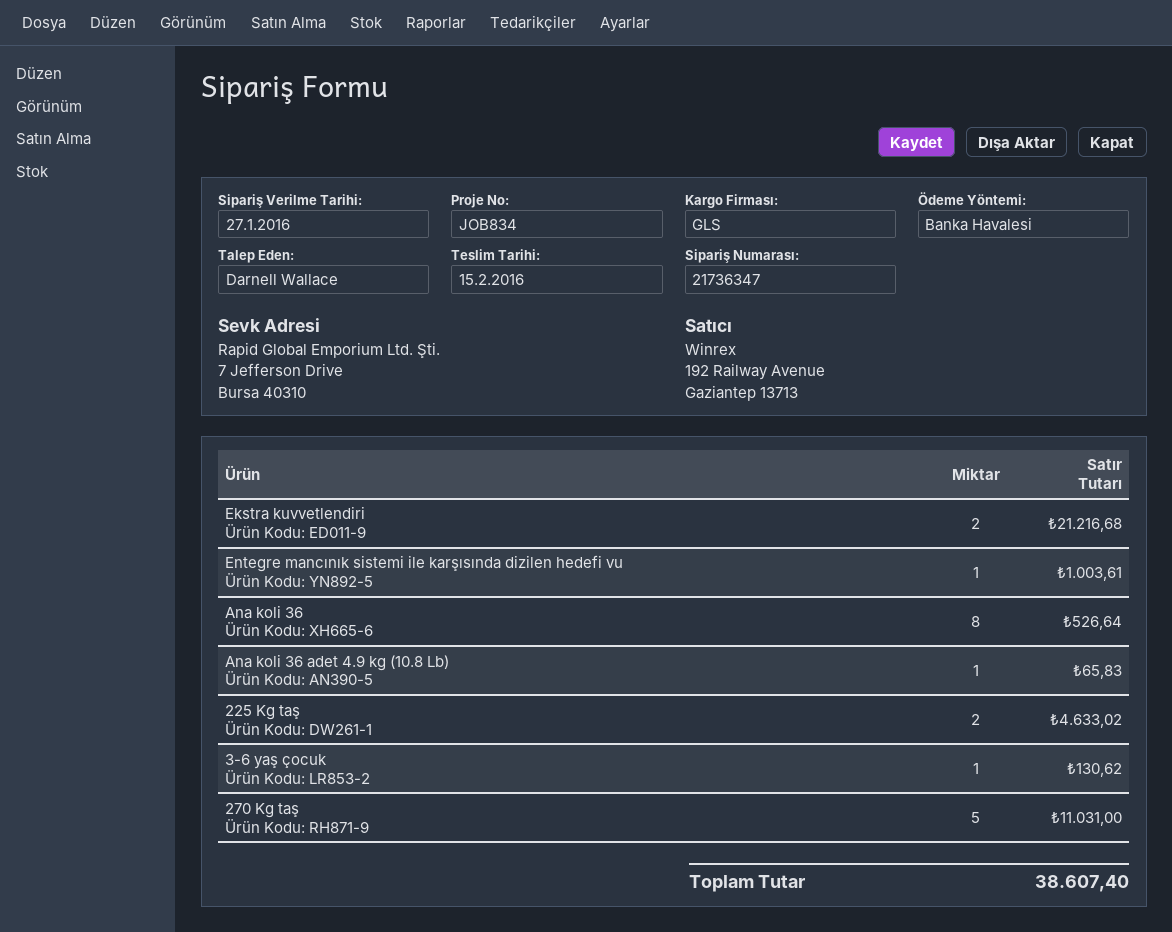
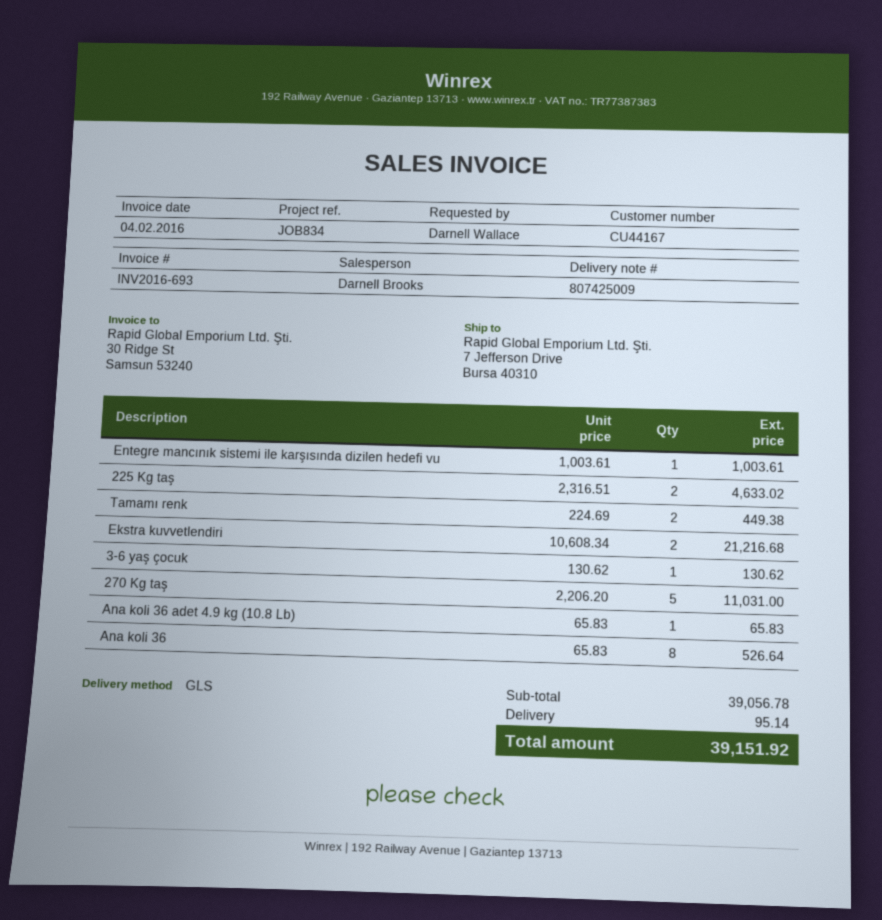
Tamamı renk: none -> 2 for 449.38
shipping: none -> 95.14
total: 38607.40 -> 39151.92

